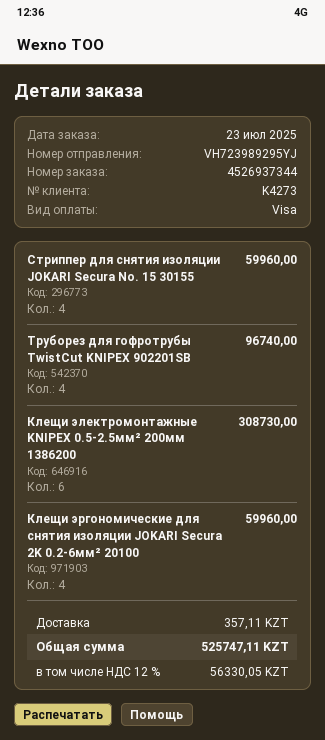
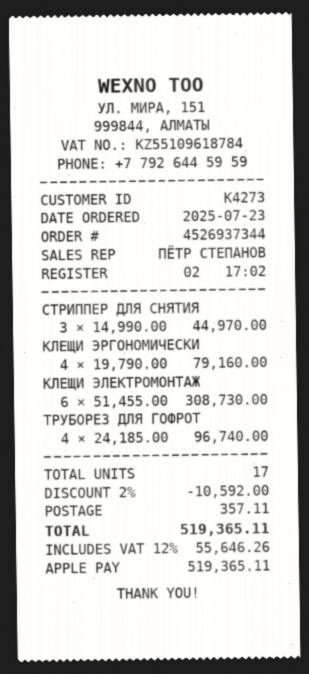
payment method: Visa -> Apple Pay
Стриппер для снятия изоляции JOKARI Secura No. 15 30155: 4 for 59960.00 -> 3 for 44970.00
Клещи эргономические для снятия изоляции JOKARI Secura 2K 0.2-6мм² 20100: 4 for 59960.00 -> 4 for 79160.00
discount: none -> 2% = 10592.00
tax: 12% = 56330.05 -> 12% = 55646.26
total: 525747.11 -> 519365.11

